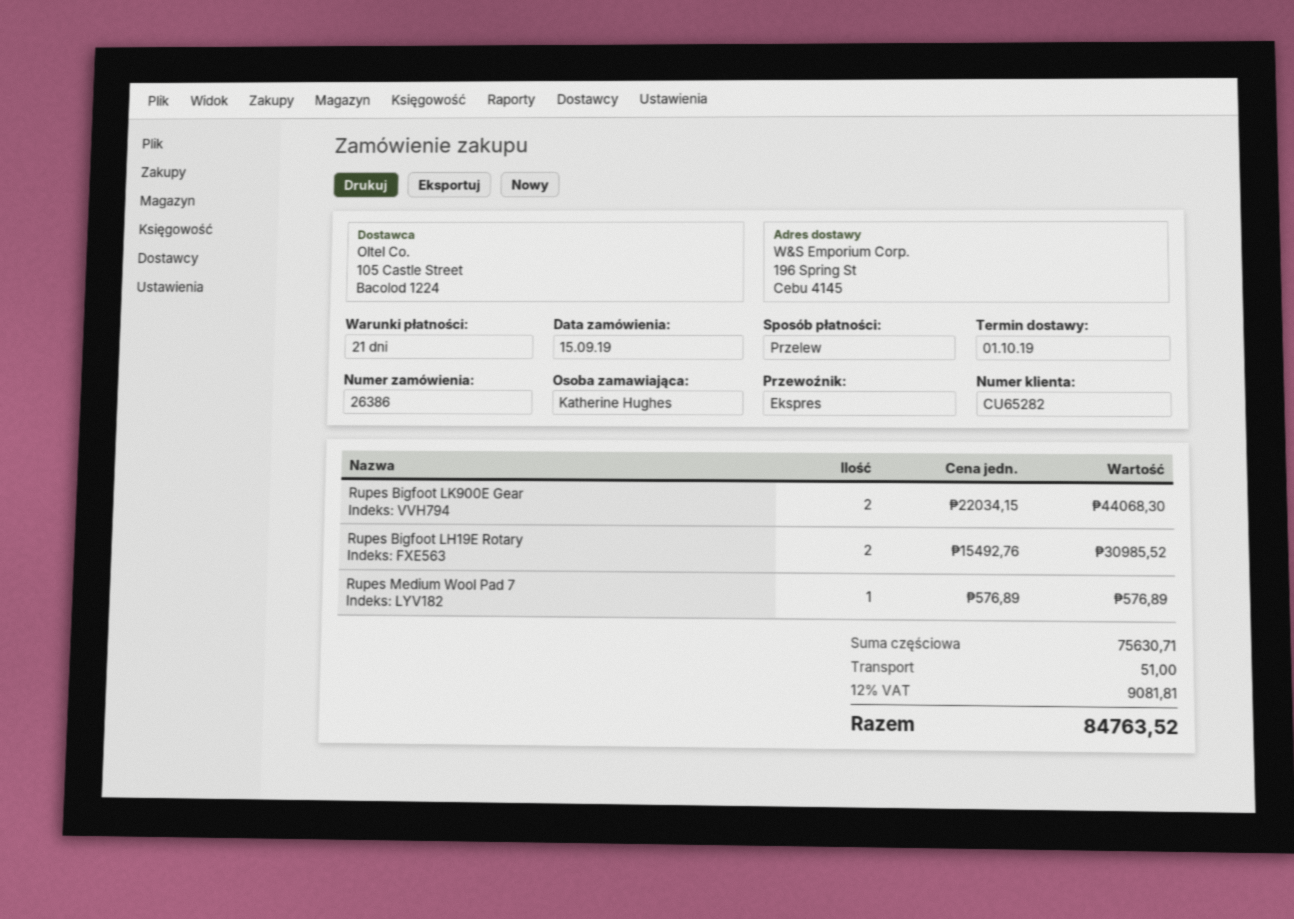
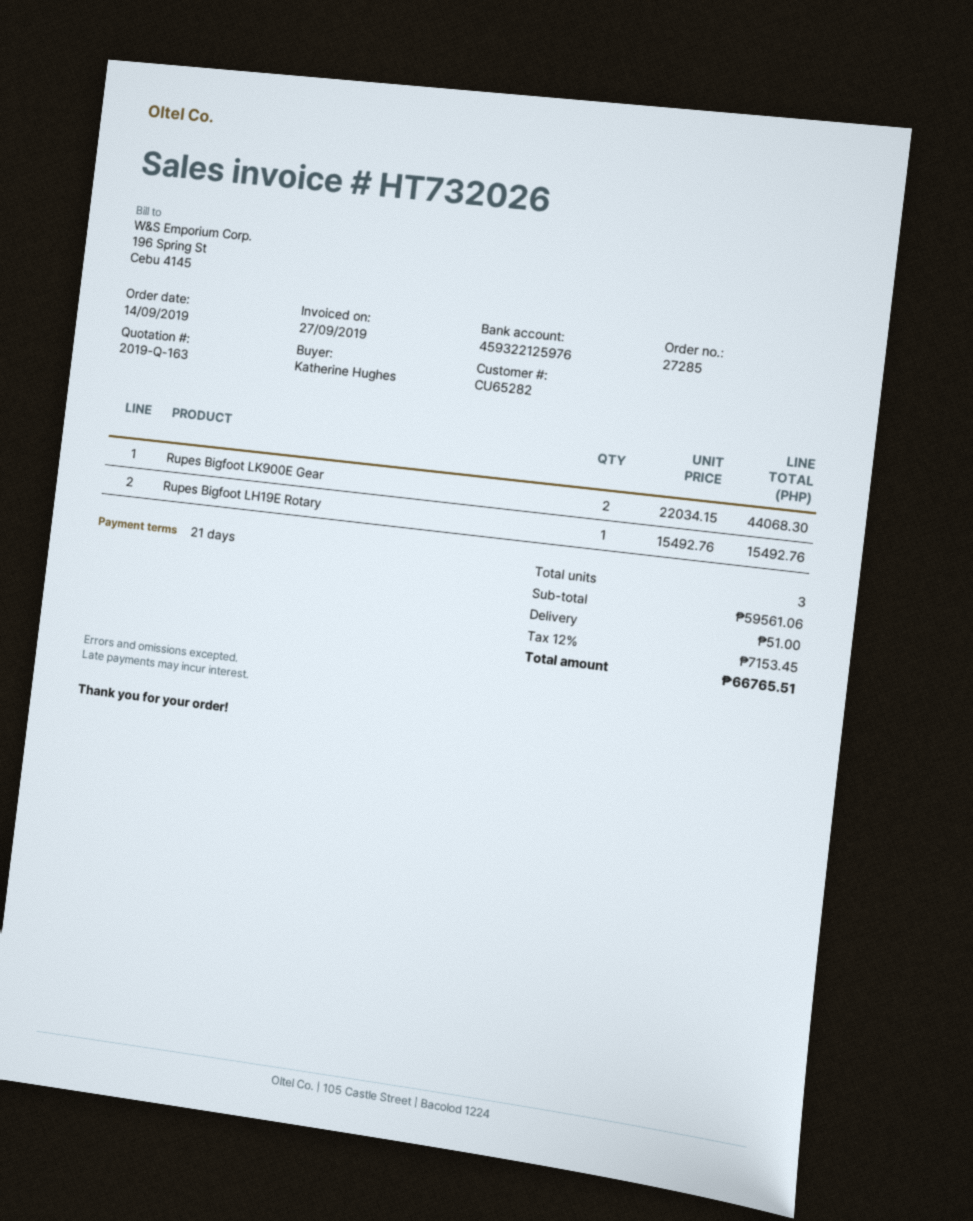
order number: 26386 -> 27285
order date: 2019-09-15 -> 2019-09-14
Rupes Bigfoot LH19E Rotary: 2 x 15492.76 = 30985.52 -> 1 x 15492.76 = 15492.76
Rupes Medium Wool Pad 7: 1 x 576.89 = 576.89 -> none
subtotal: 75630.71 -> 59561.06
tax: 12% = 9081.81 -> 12% = 7153.45
total: 84763.52 -> 66765.51

